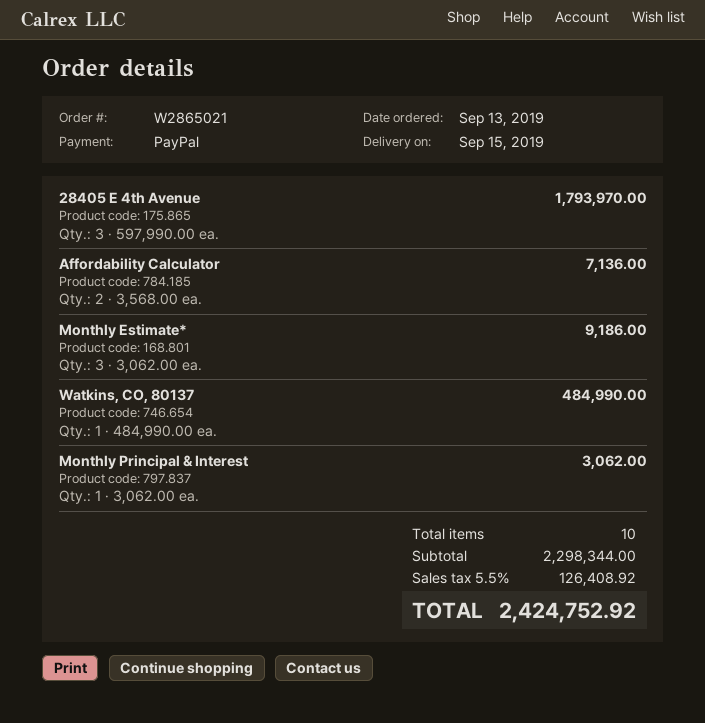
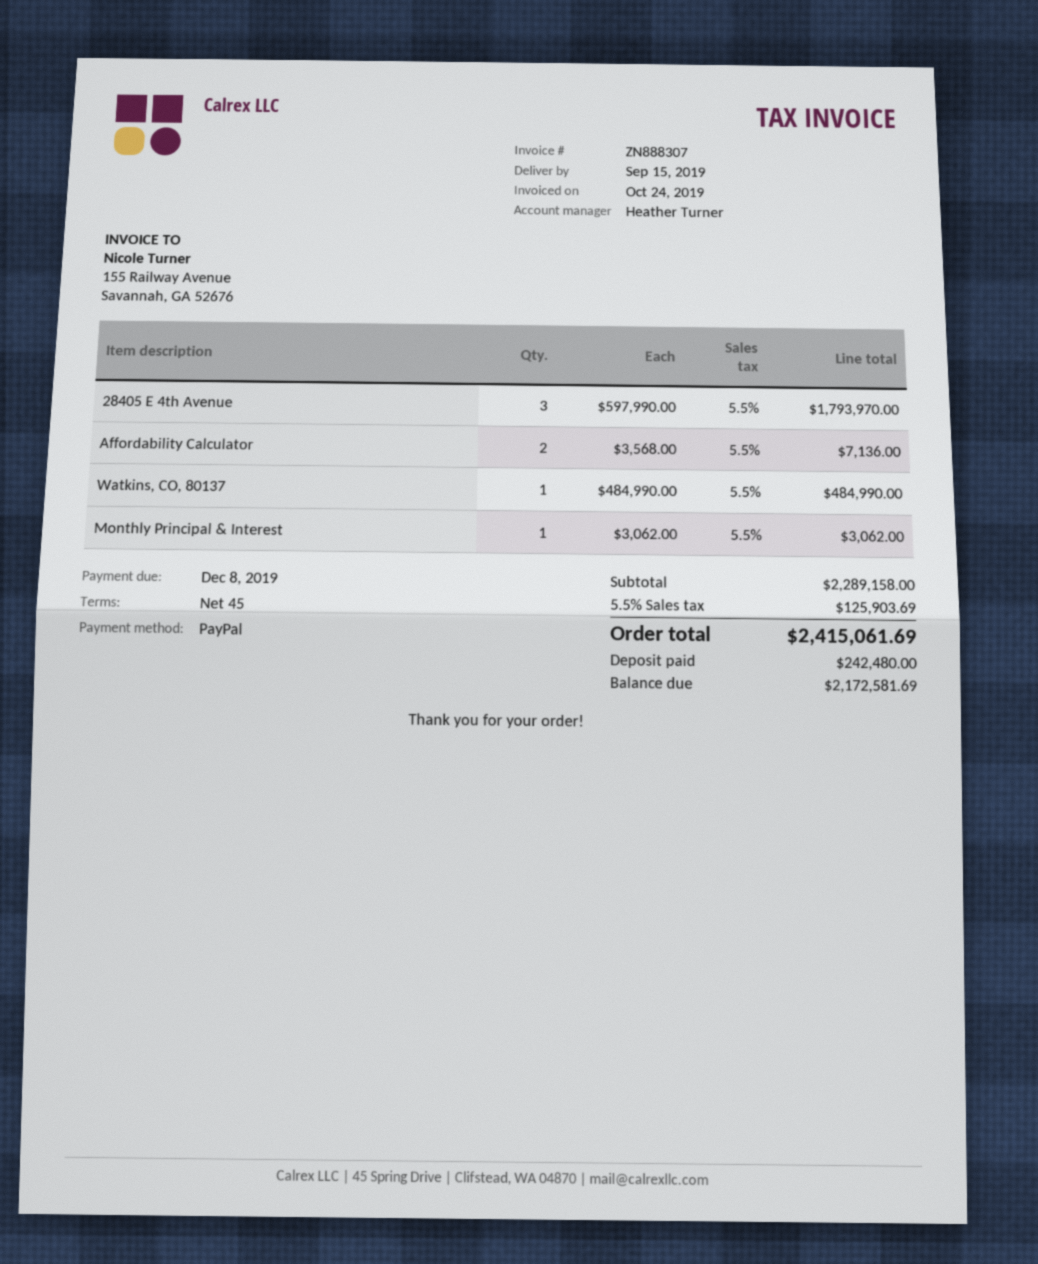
Monthly Estimate*: 3 x 3062.00 = 9186.00 -> none
subtotal: 2298344.00 -> 2289158.00
tax: 5.5% = 126408.92 -> 5.5% = 125903.69
total: 2424752.92 -> 2415061.69

